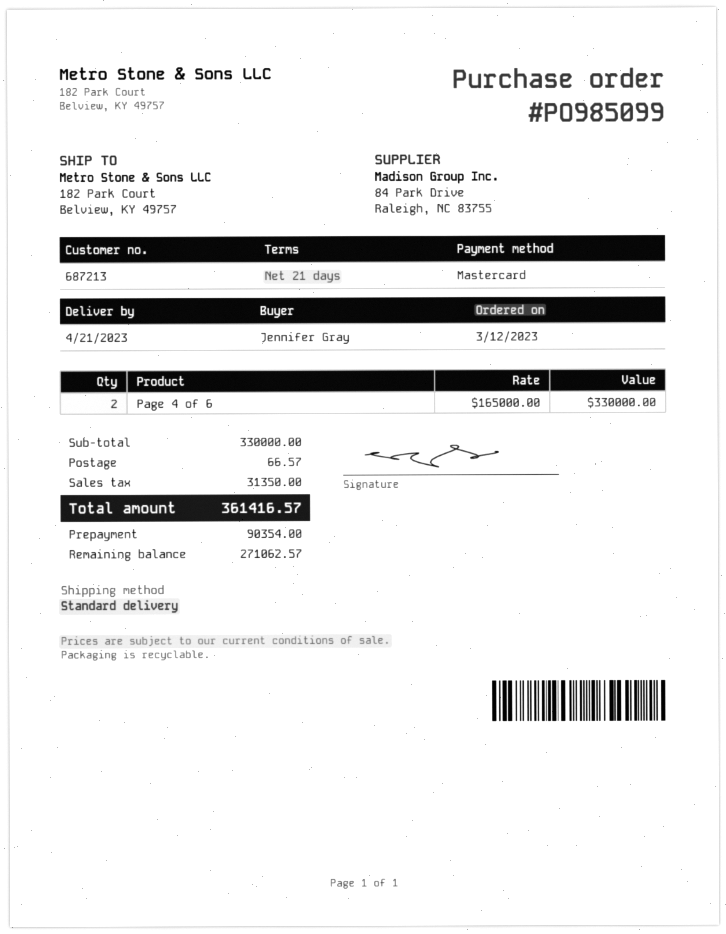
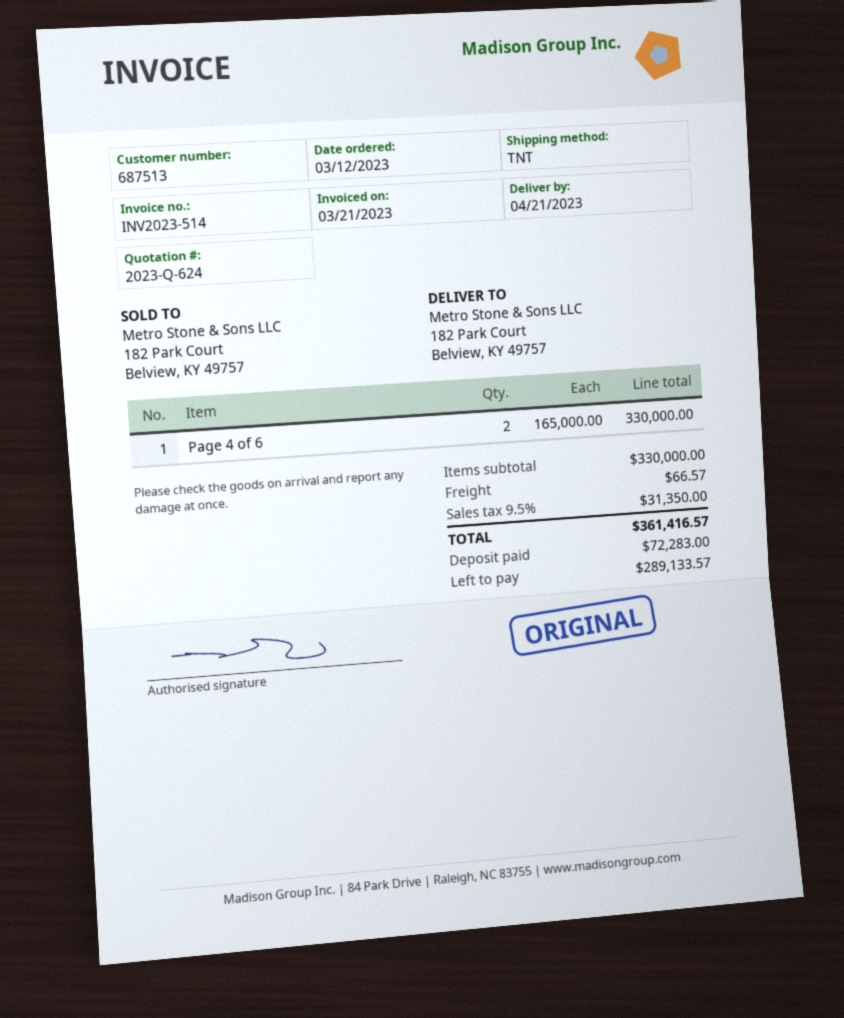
customer number: 687213 -> 687513
shipping method: standard -> TNT
deposit: 90354.00 -> 72283.00
balance: 271062.57 -> 289133.57

